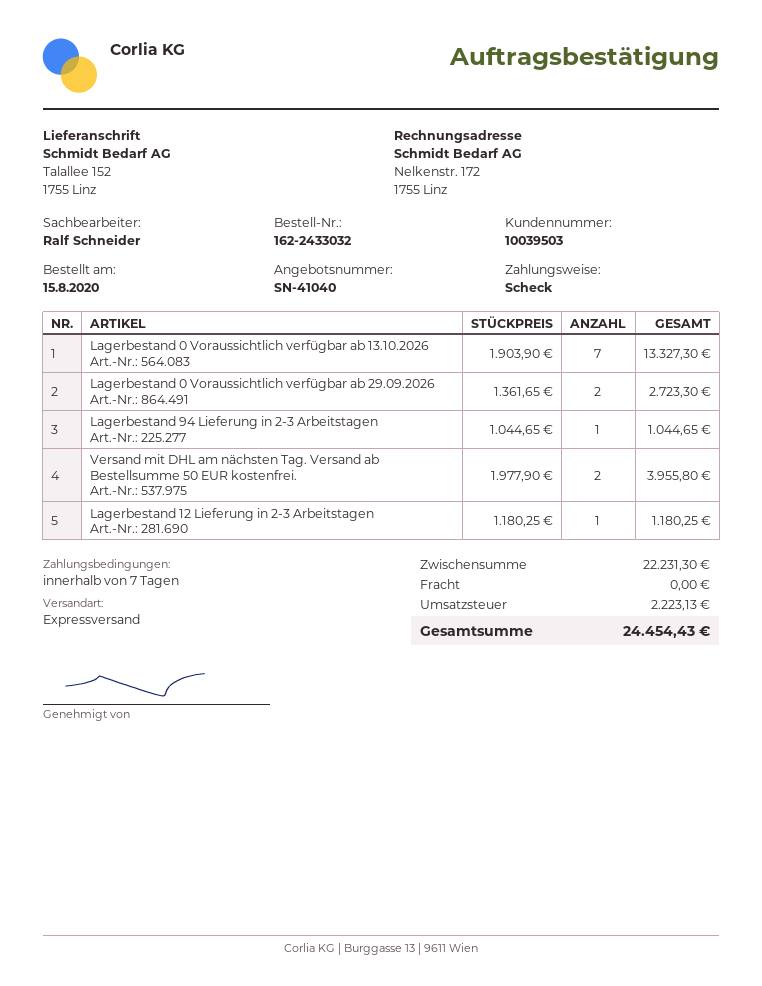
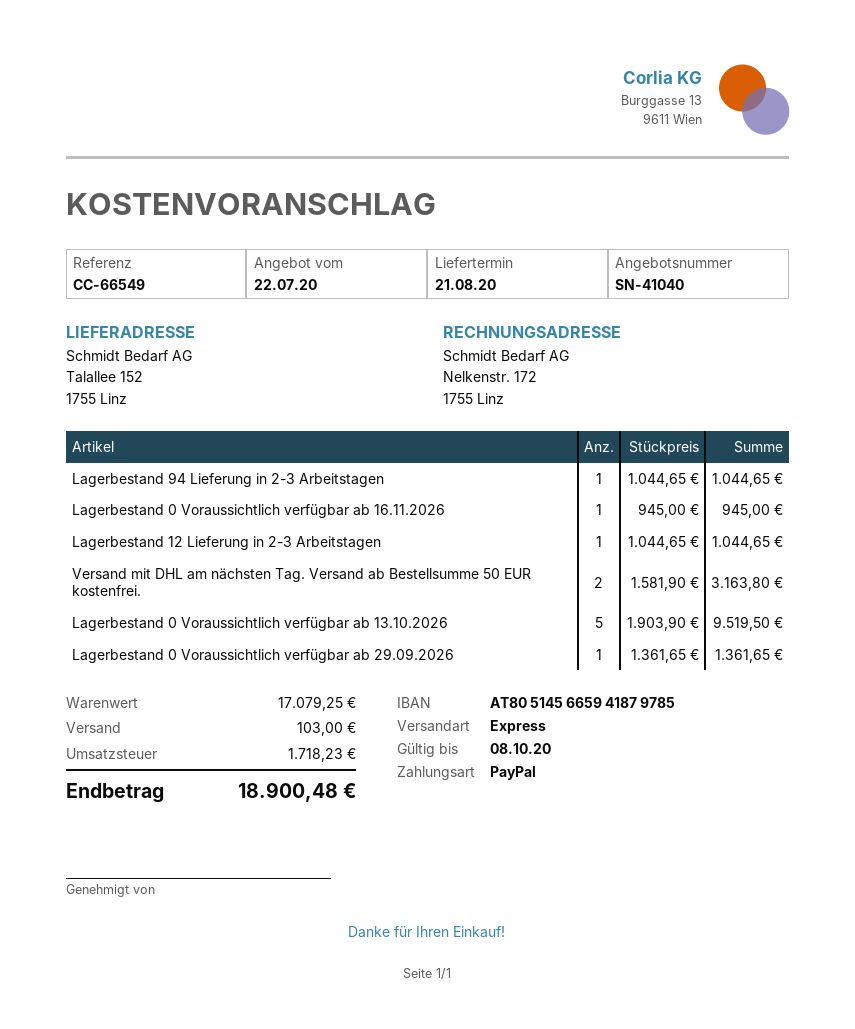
payment method: cheque -> PayPal
Lagerbestand 0 Voraussichtlich verfügbar ab 13.10.2026: 7 x 1903.90 = 13327.30 -> 5 x 1903.90 = 9519.50
Lagerbestand 0 Voraussichtlich verfügbar ab 29.09.2026: 2 x 1361.65 = 2723.30 -> 1 x 1361.65 = 1361.65
Versand mit DHL am nächsten Tag. Versand ab Bestellsumme 50 EUR kostenfrei.: 2 x 1977.90 = 3955.80 -> 2 x 1581.90 = 3163.80
Lagerbestand 12 Lieferung in 2-3 Arbeitstagen: 1 x 1180.25 = 1180.25 -> 1 x 1044.65 = 1044.65
Lagerbestand 0 Voraussichtlich verfügbar ab 16.11.2026: none -> 1 x 945.00 = 945.00
subtotal: 22231.30 -> 17079.25
shipping: 0.00 -> 103.00
tax: 2223.13 -> 1718.23
total: 24454.43 -> 18900.48

